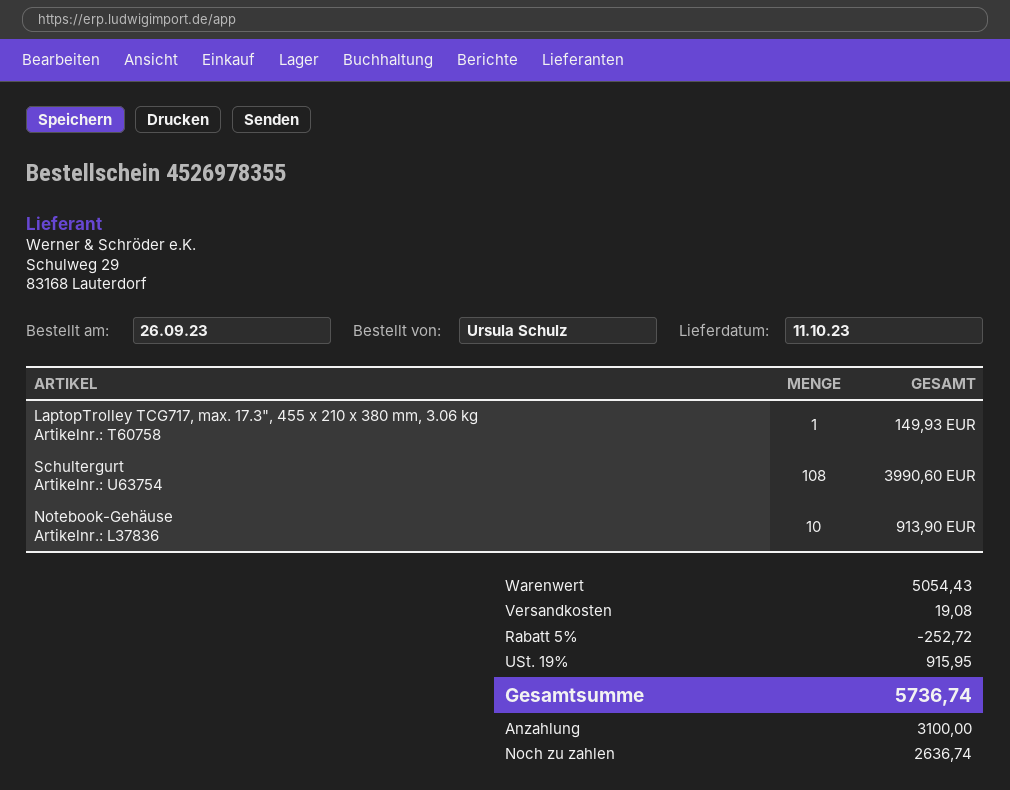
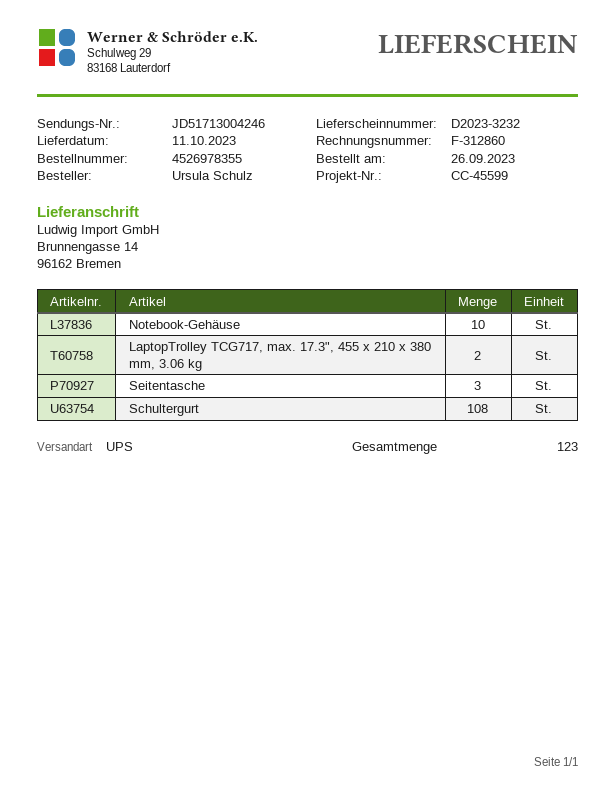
LaptopTrolley TCG717, max. 17.3", 455 x 210 x 380 mm, 3.06 kg: 1 -> 2
Seitentasche: none -> 3

